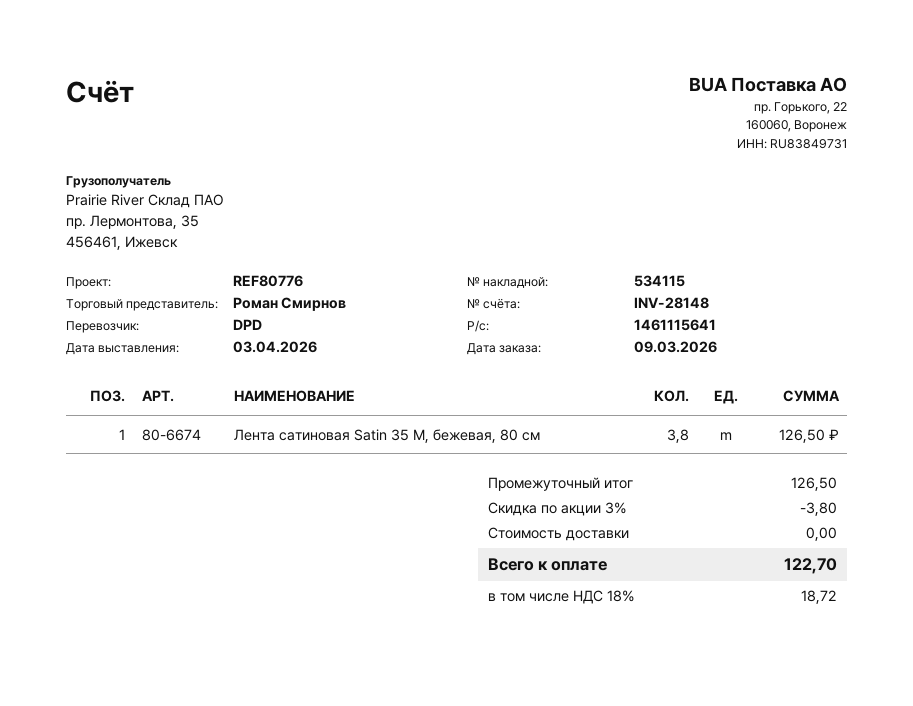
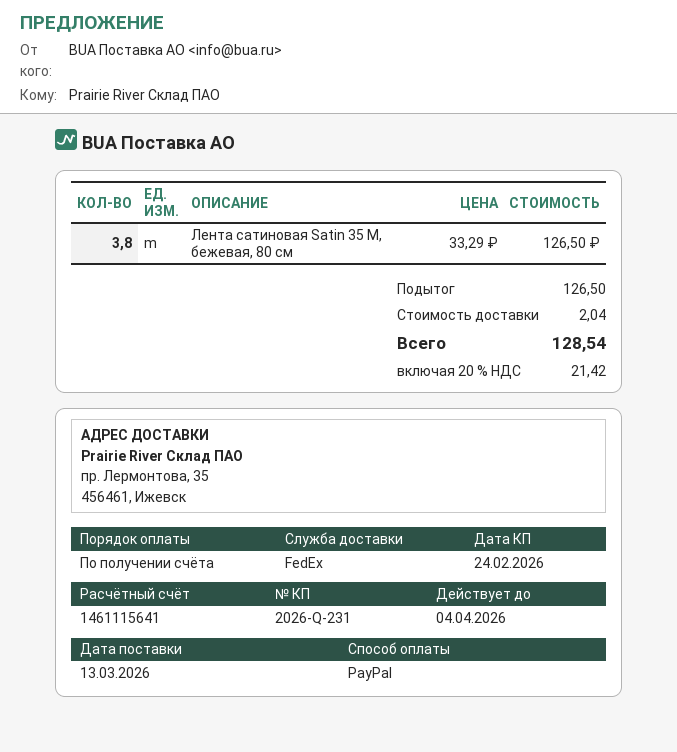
shipping method: DPD -> FedEx
discount: 3% = 3.80 -> none
shipping: 0.00 -> 2.04
tax: 18% = 18.72 -> 20% = 21.42
total: 122.70 -> 128.54

